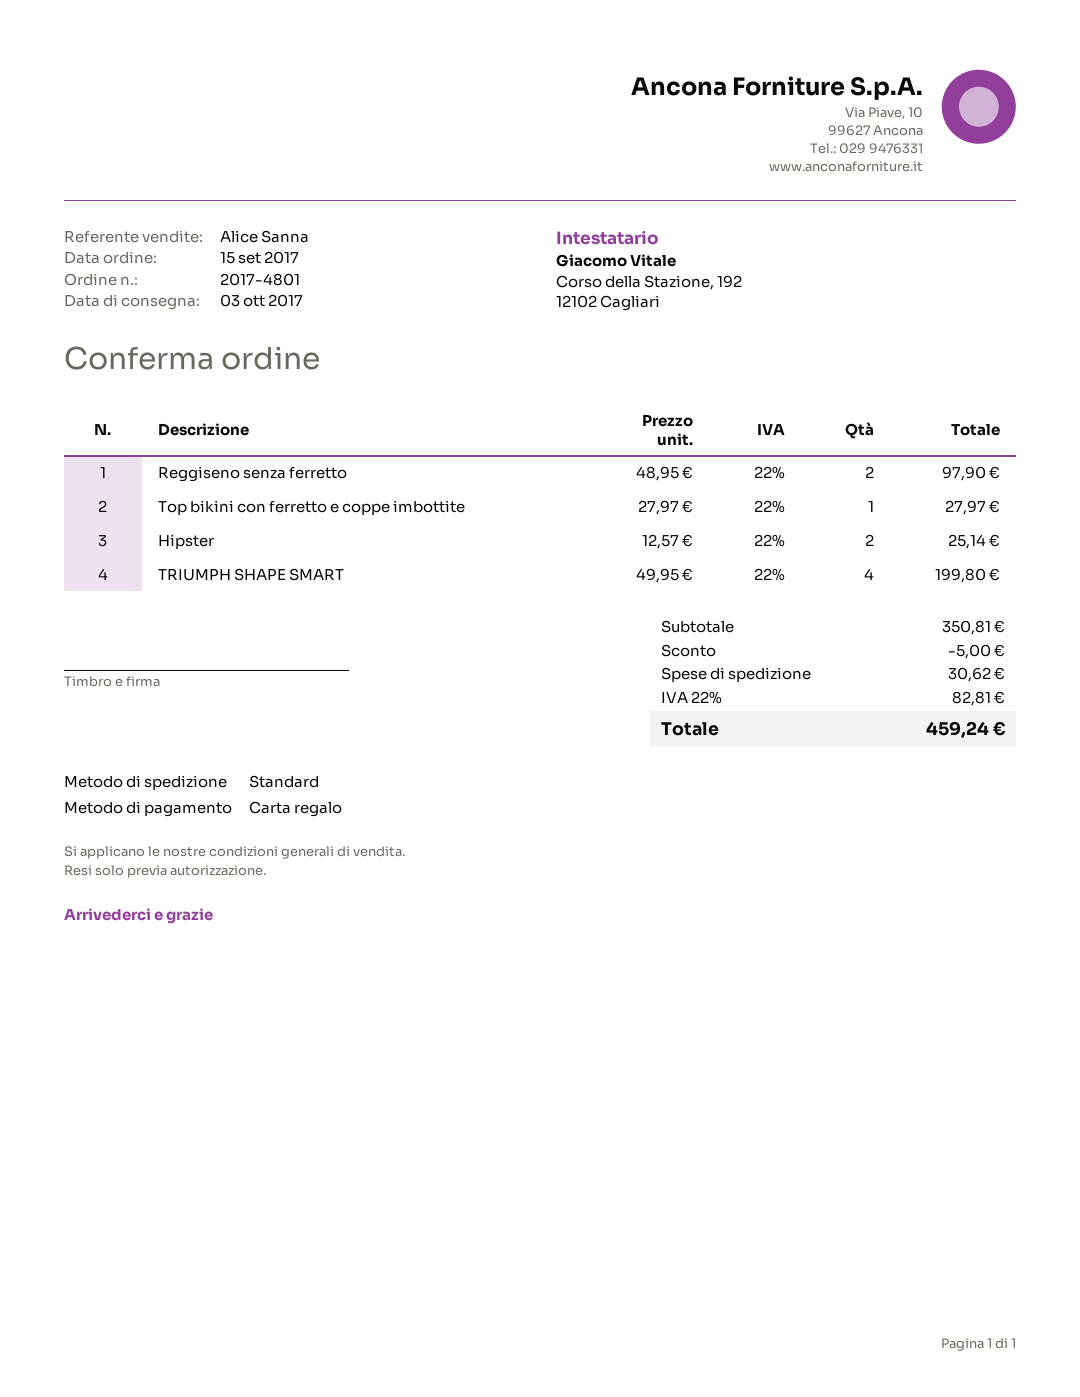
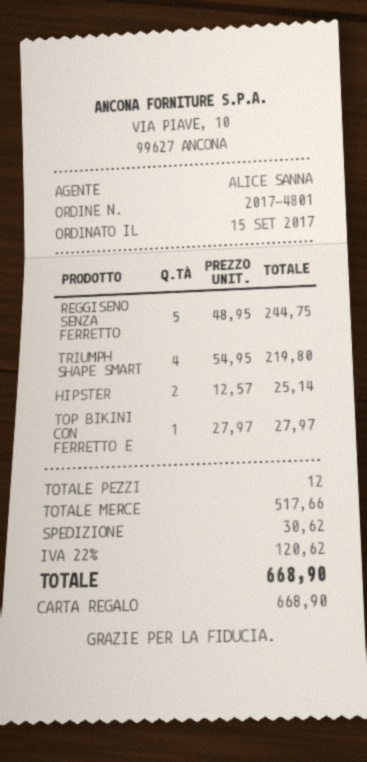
Reggiseno senza ferretto: 2 x 48.95 = 97.90 -> 5 x 48.95 = 244.75
TRIUMPH SHAPE SMART: 4 x 49.95 = 199.80 -> 4 x 54.95 = 219.80
subtotal: 350.81 -> 517.66
discount: 5.00 -> none
tax: 22% = 82.81 -> 22% = 120.62
total: 459.24 -> 668.90

